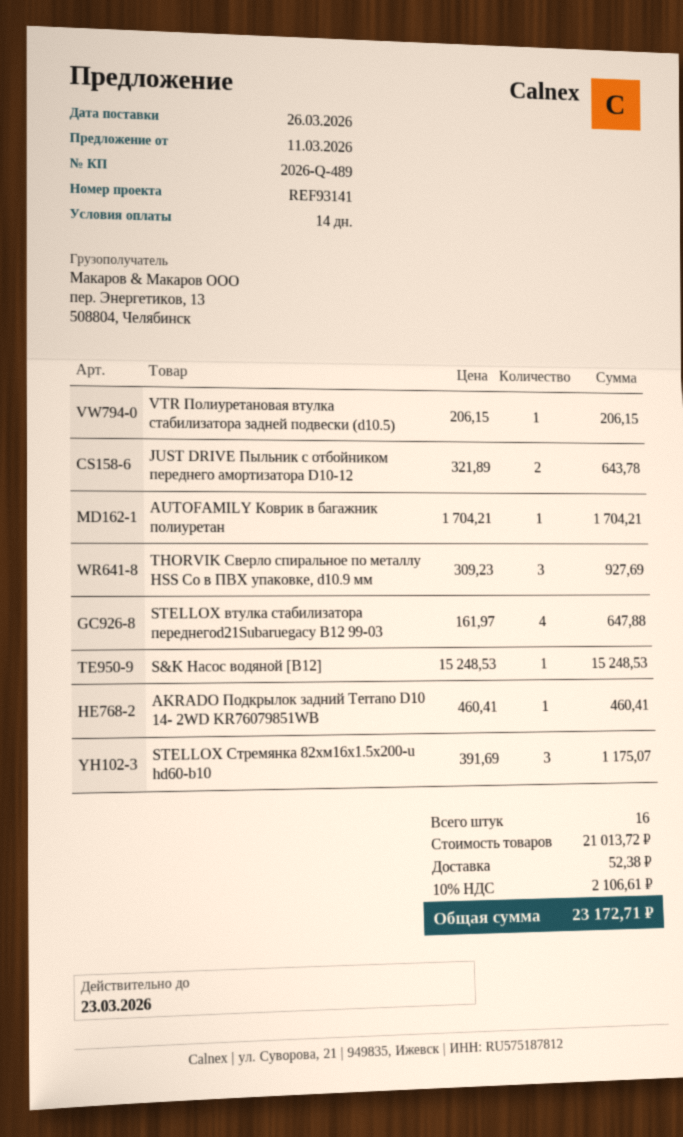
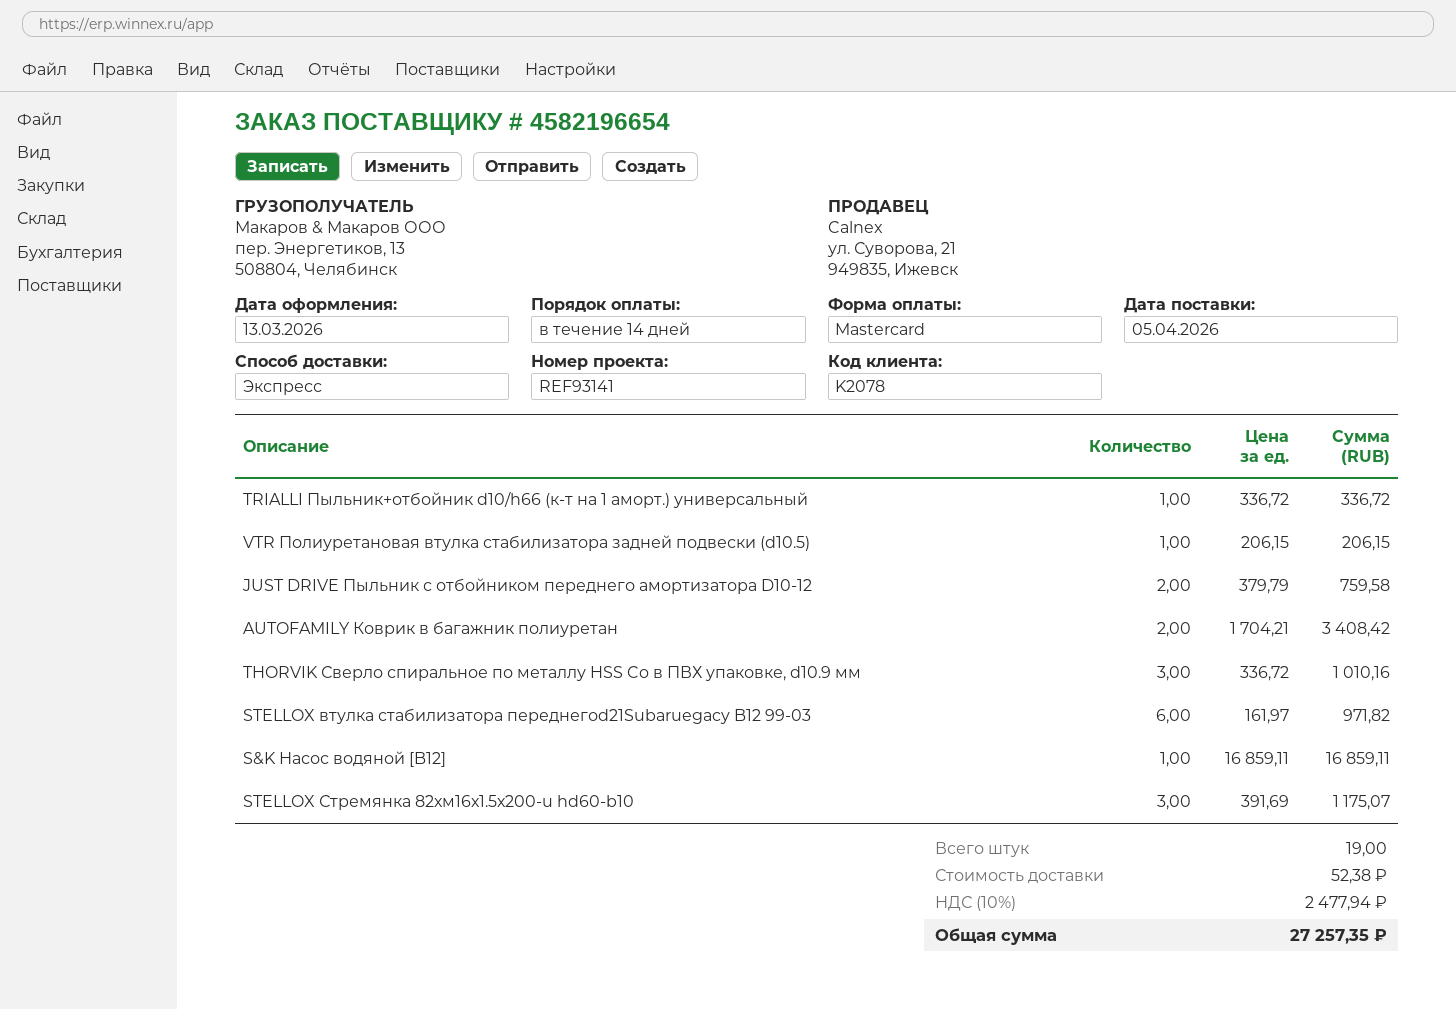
delivery date: 2026-03-26 -> 2026-04-05
JUST DRIVE Пыльник с отбойником переднего амортизатора D10-12: 2 x 321.89 = 643.78 -> 2 x 379.79 = 759.58
AUTOFAMILY Коврик в багажник полиуретан: 1 x 1704.21 = 1704.21 -> 2 x 1704.21 = 3408.42
THORVIK Сверло спиральное по металлу HSS Co в ПВХ упаковке, d10.9 мм: 3 x 309.23 = 927.69 -> 3 x 336.72 = 1010.16
STELLOX втулка стабилизатора переднегоd21Subaruegacy B12 99-03: 4 x 161.97 = 647.88 -> 6 x 161.97 = 971.82
S&K Насос водяной [B12]: 1 x 15248.53 = 15248.53 -> 1 x 16859.11 = 16859.11
AKRADO Подкрылок задний Terrano D10 14- 2WD KR76079851WB: 1 x 460.41 = 460.41 -> none
TRIALLI Пыльник+отбойник d10/h66 (к-т на 1 аморт.) универсальный: none -> 1 x 336.72 = 336.72
total quantity: 16 -> 19
tax: 10% = 2106.61 -> 10% = 2477.94
total: 23172.71 -> 27257.35

